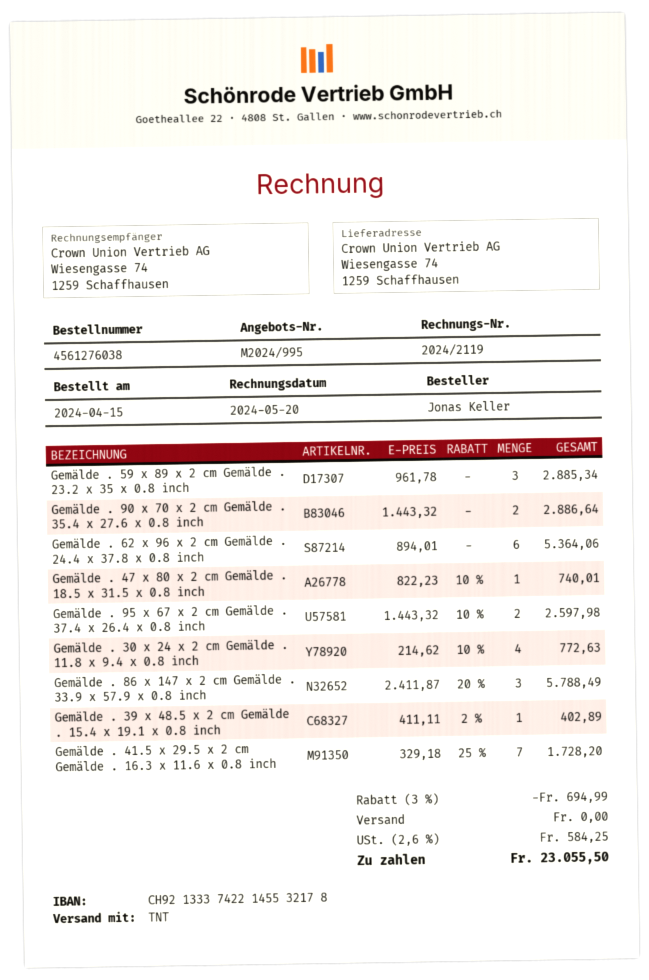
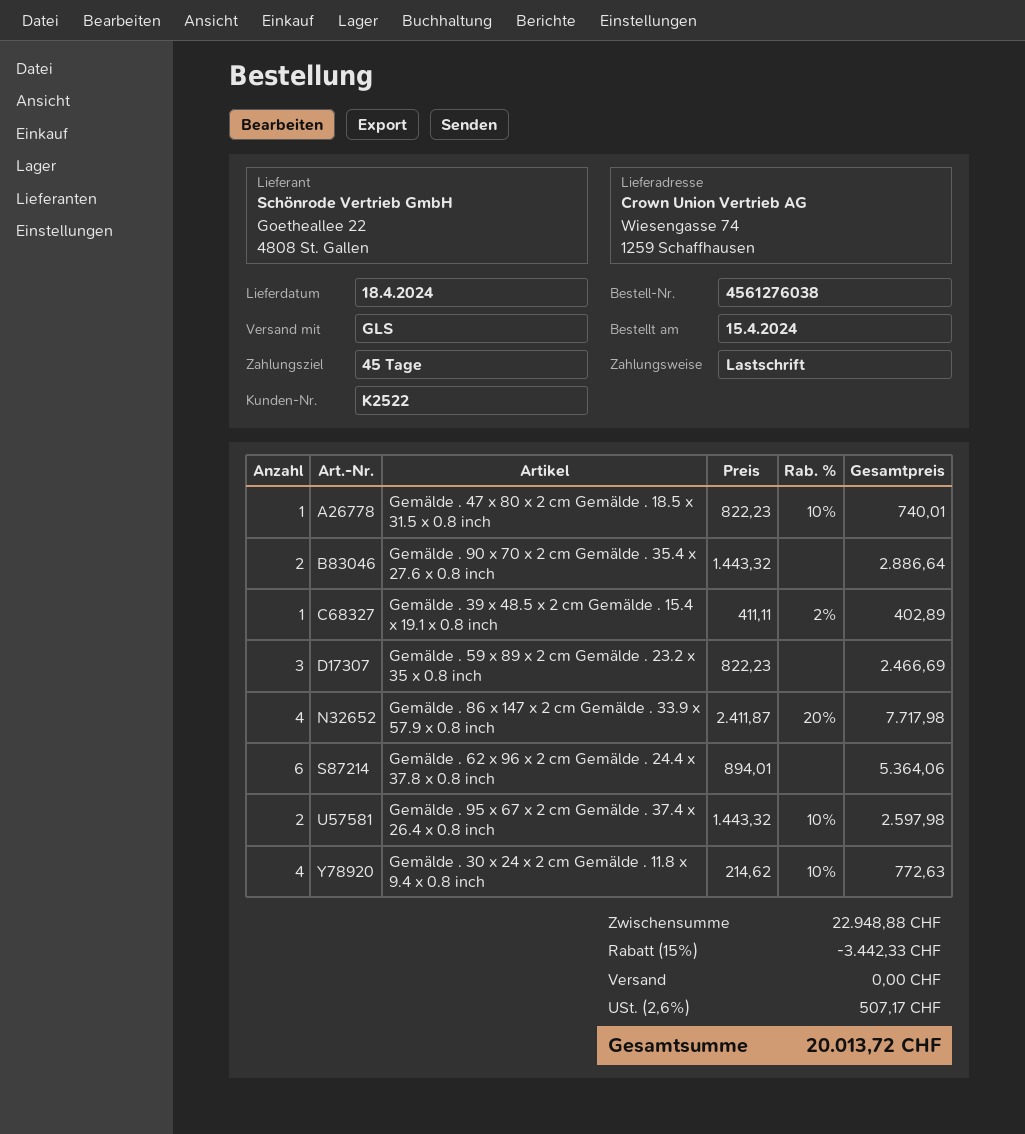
shipping method: TNT -> GLS
Gemälde . 59 x 89 x 2 cm Gemälde . 23.2 x 35 x 0.8 inch: 3 x 961.78 = 2885.34 -> 3 x 822.23 = 2466.69
Gemälde . 86 x 147 x 2 cm Gemälde . 33.9 x 57.9 x 0.8 inch: 3 x 2411.87 - 20% = 5788.49 -> 4 x 2411.87 - 20% = 7717.98
Gemälde . 41.5 x 29.5 x 2 cm Gemälde . 16.3 x 11.6 x 0.8 inch: 7 x 329.18 - 25% = 1728.20 -> none
discount: 3% = 694.99 -> 15% = 3442.33
tax: 2.6% = 584.25 -> 2.6% = 507.17
total: 23055.50 -> 20013.72

